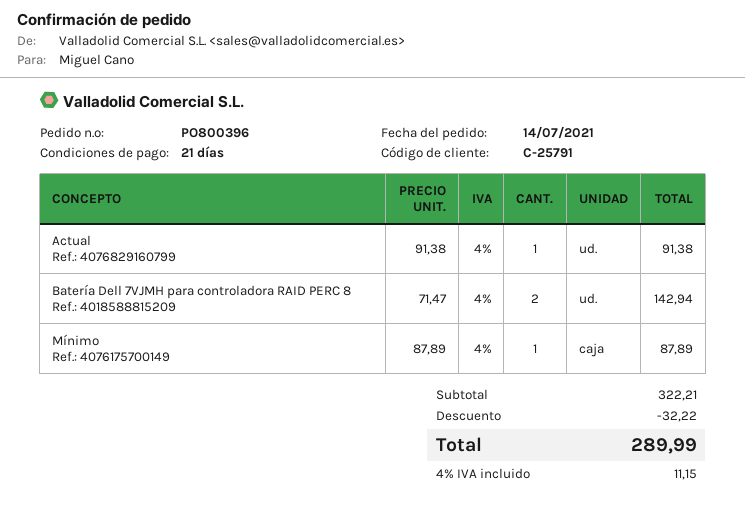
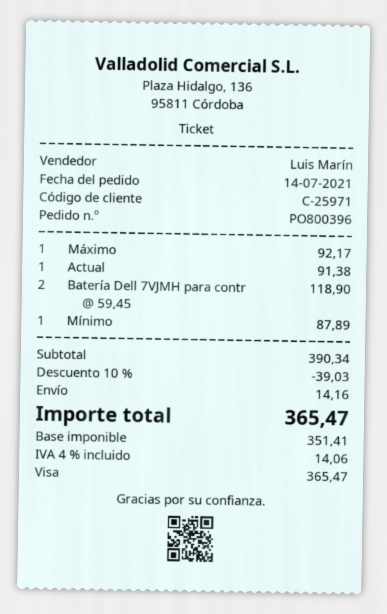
customer number: C-25791 -> C-25971
Batería Dell 7VJMH para controladora RAID PERC 8: 2 x 71.47 = 142.94 -> 2 x 59.45 = 118.90
Máximo: none -> 1 x 92.17 = 92.17
subtotal: 322.21 -> 390.34
discount: 32.22 -> 39.03
shipping: none -> 14.16
tax: 4% = 11.15 -> 4% = 14.06
total: 289.99 -> 365.47

